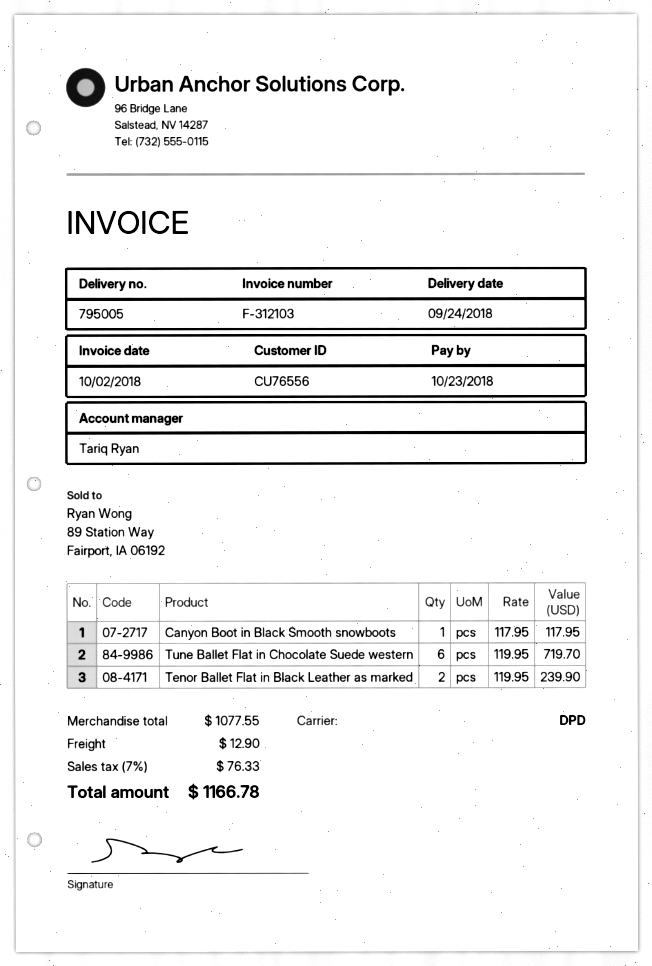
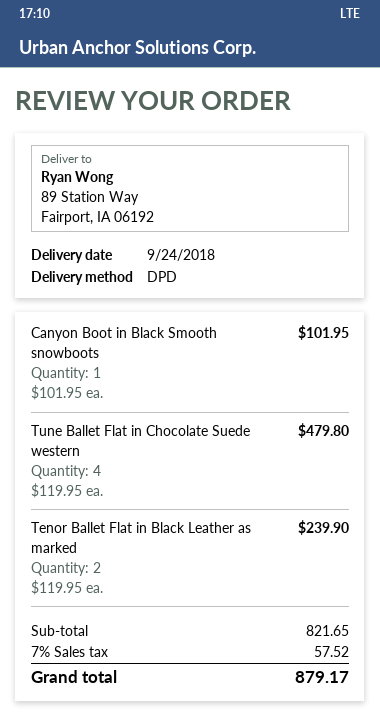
Canyon Boot in Black Smooth snowboots: 1 x 117.95 = 117.95 -> 1 x 101.95 = 101.95
Tune Ballet Flat in Chocolate Suede western: 6 x 119.95 = 719.70 -> 4 x 119.95 = 479.80
subtotal: 1077.55 -> 821.65
shipping: 12.90 -> none
tax: 7% = 76.33 -> 7% = 57.52
total: 1166.78 -> 879.17

